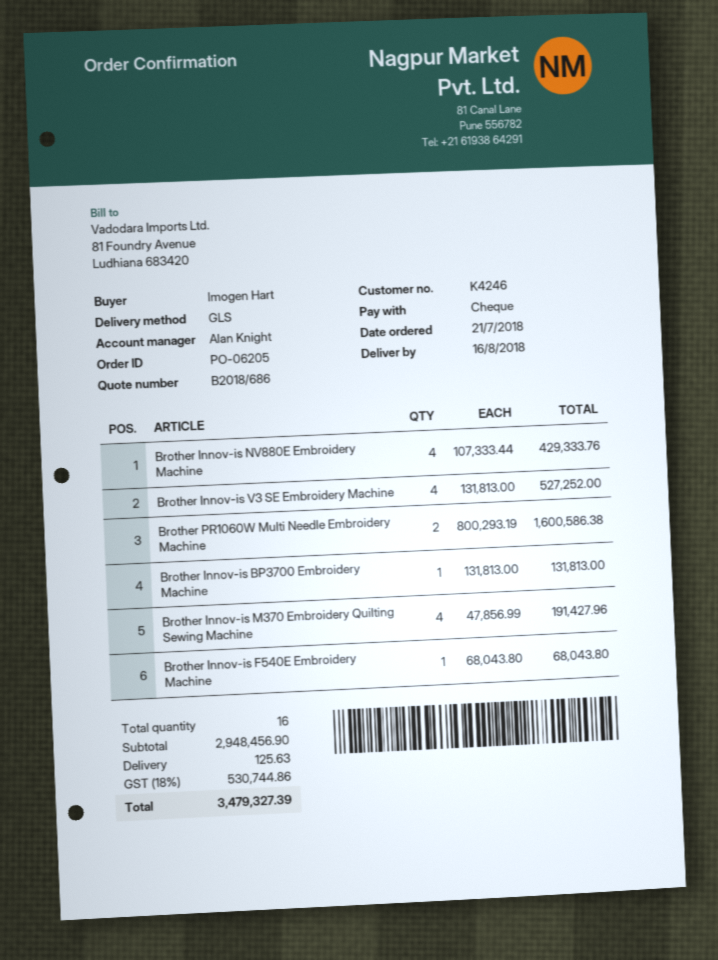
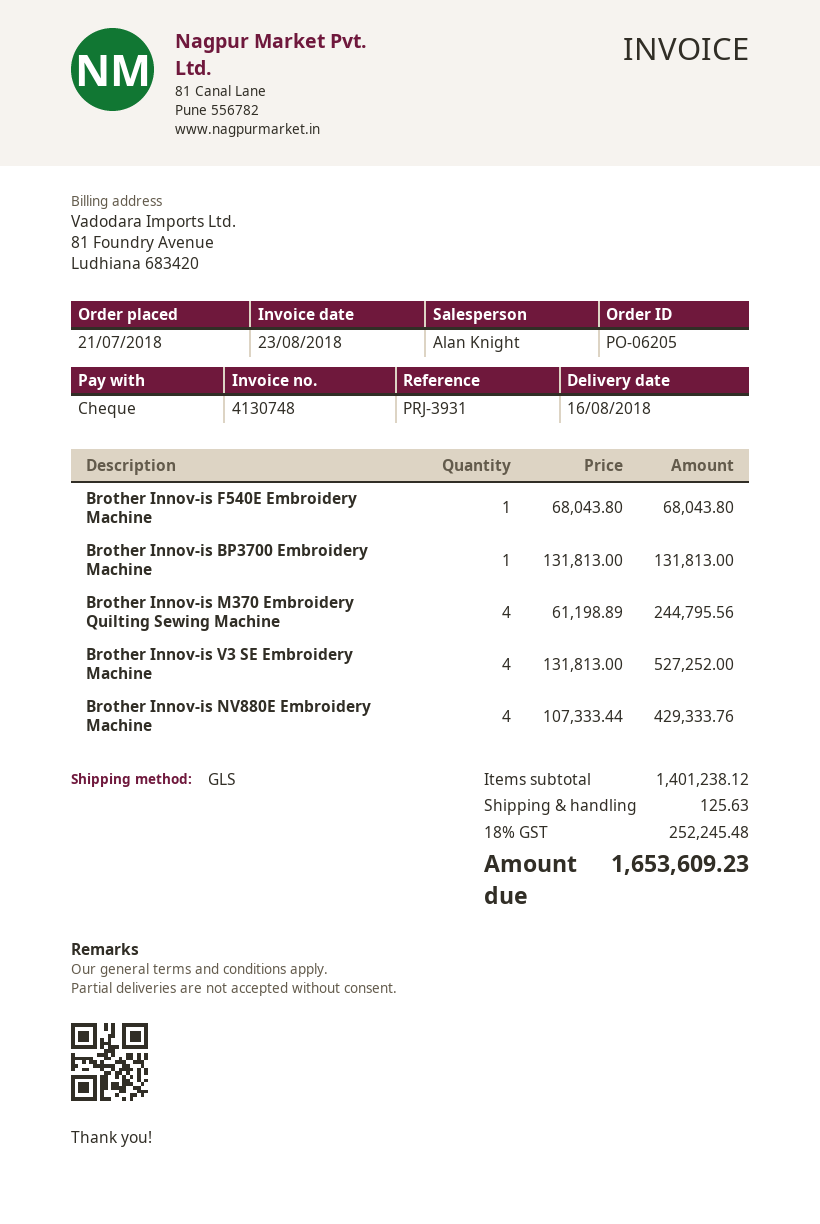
Brother PR1060W Multi Needle Embroidery Machine: 2 x 800293.19 = 1600586.38 -> none
Brother Innov-is M370 Embroidery Quilting Sewing Machine: 4 x 47856.99 = 191427.96 -> 4 x 61198.89 = 244795.56
subtotal: 2948456.90 -> 1401238.12
tax: 18% = 530744.86 -> 18% = 252245.48
total: 3479327.39 -> 1653609.23

